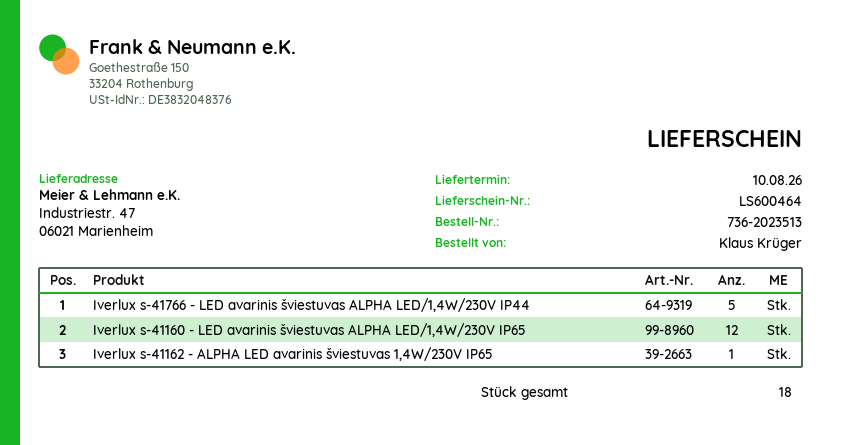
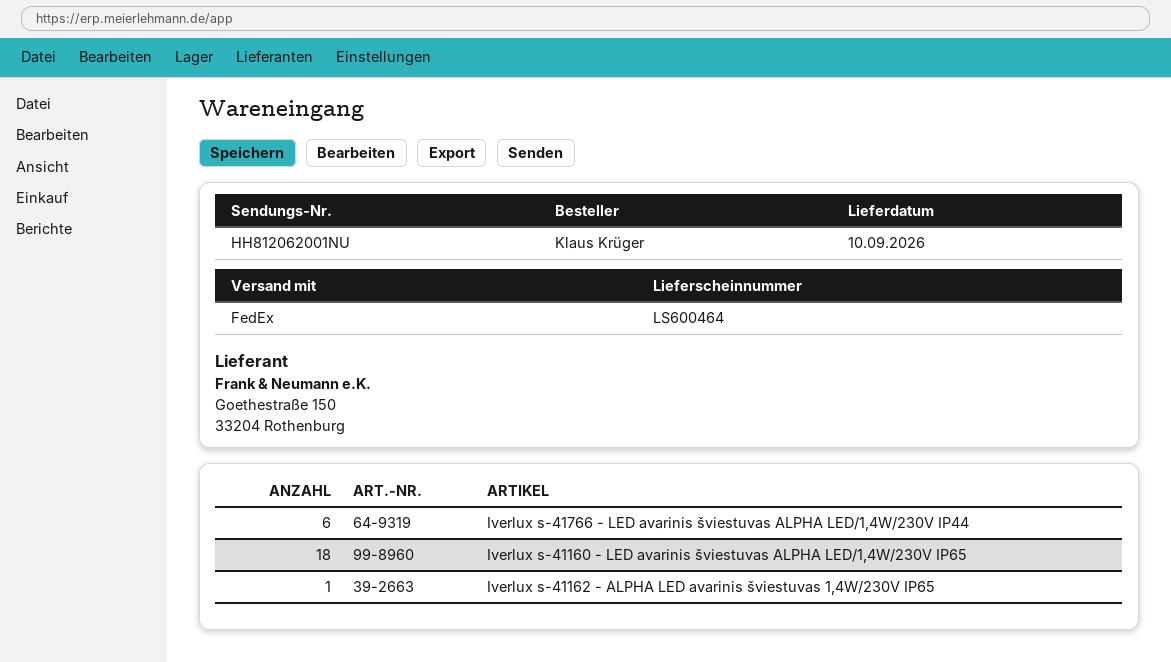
delivery date: 2026-08-10 -> 2026-09-10
Iverlux s-41766 - LED avarinis šviestuvas ALPHA LED/1,4W/230V IP44: 5 -> 6
Iverlux s-41160 - LED avarinis šviestuvas ALPHA LED/1,4W/230V IP65: 12 -> 18

